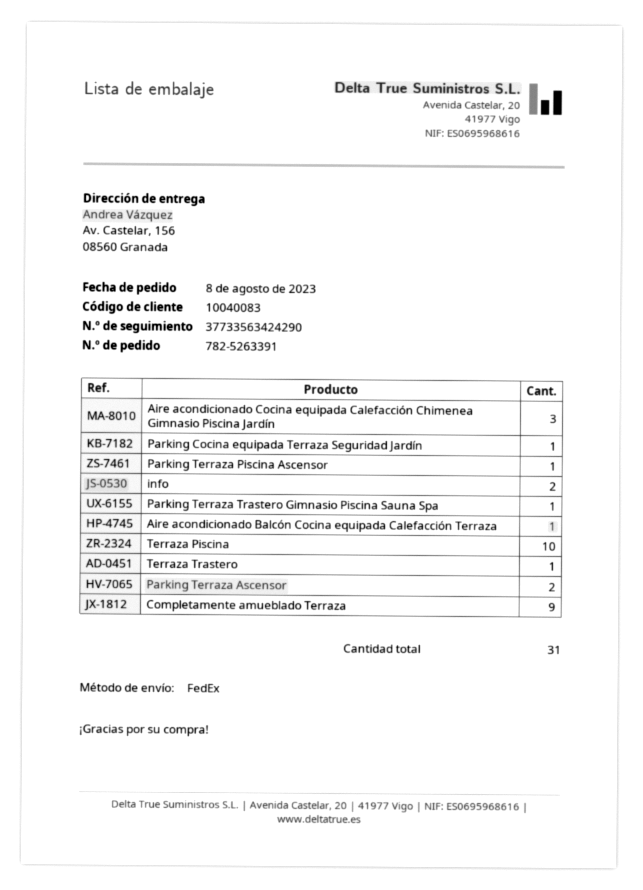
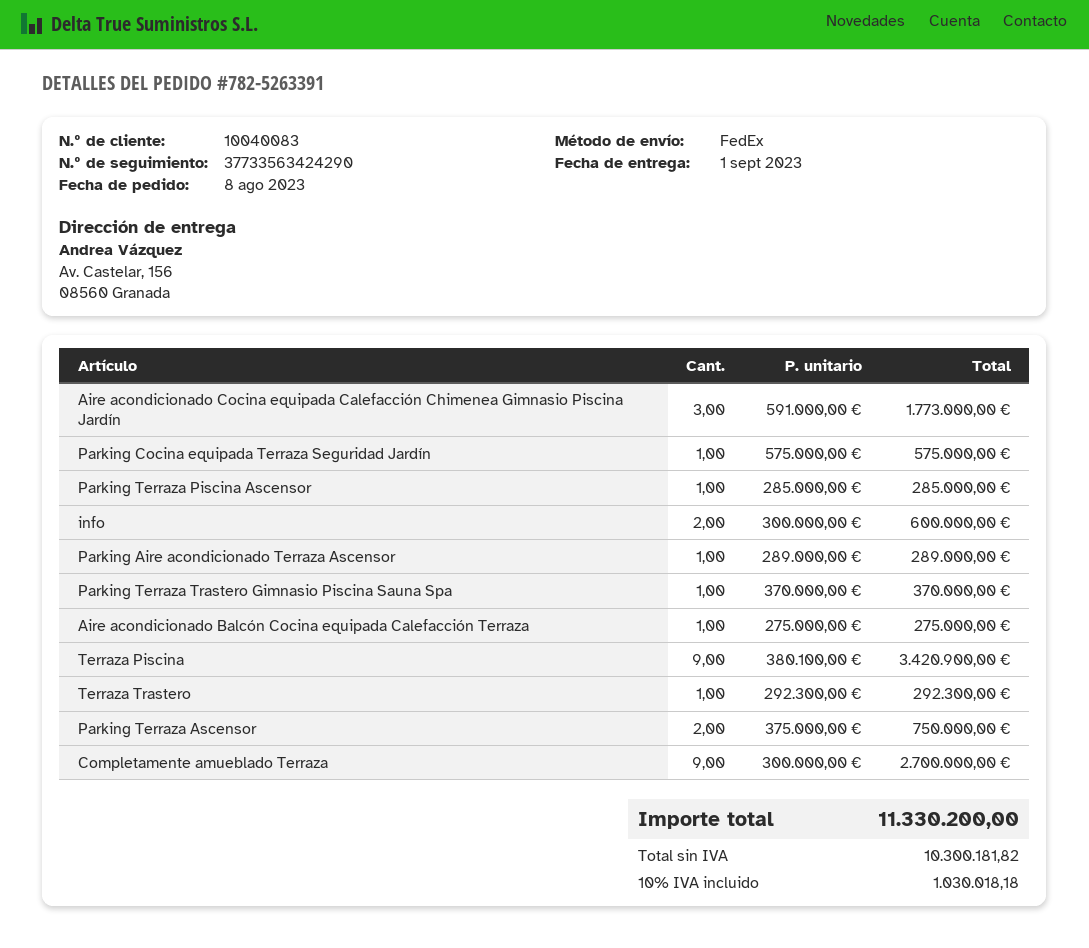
Terraza Piscina: 10 -> 9
Parking Aire acondicionado Terraza Ascensor: none -> 1

